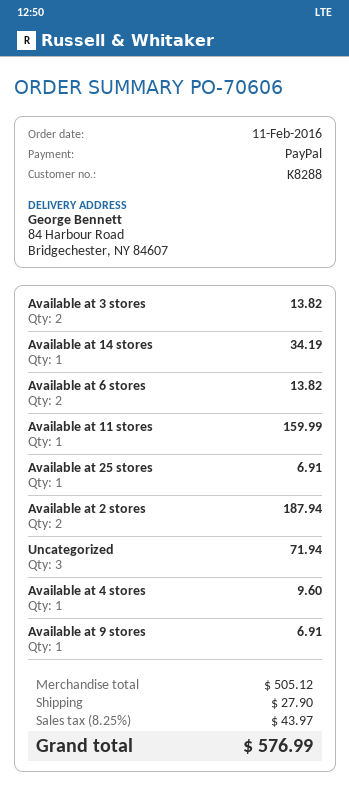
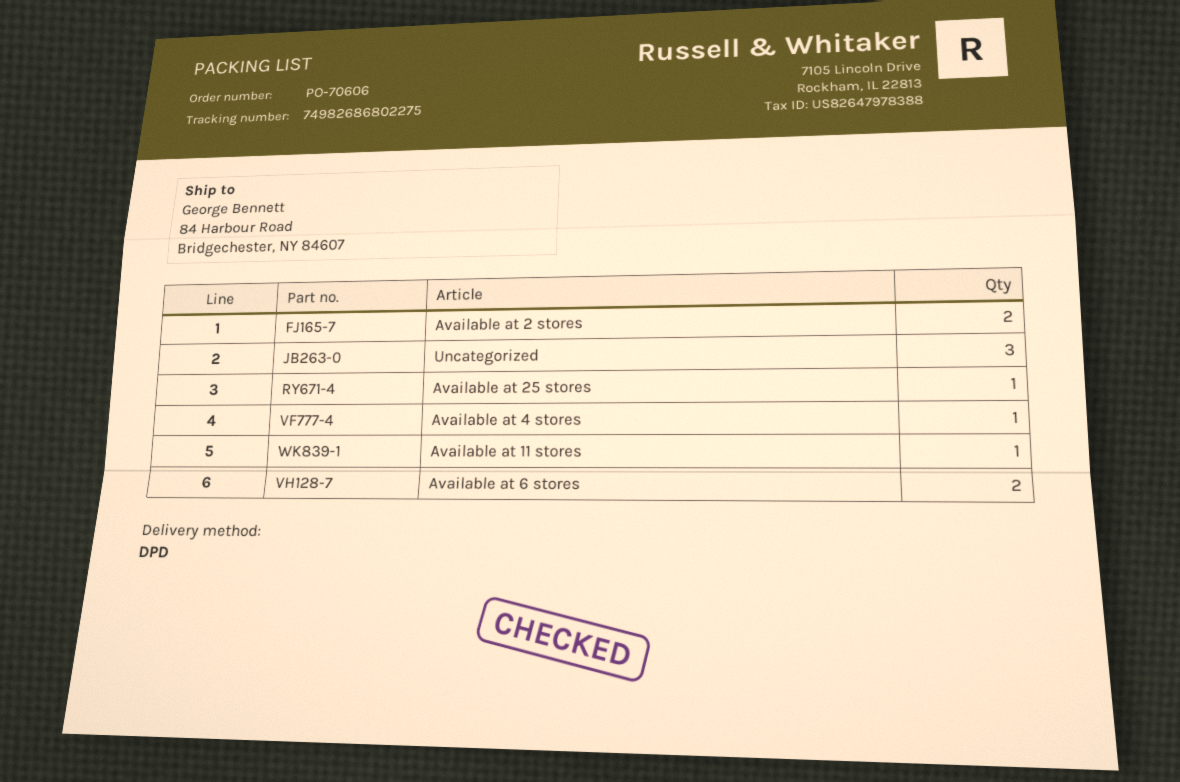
Available at 3 stores: 2 -> none
Available at 14 stores: 1 -> none
Available at 9 stores: 1 -> none

